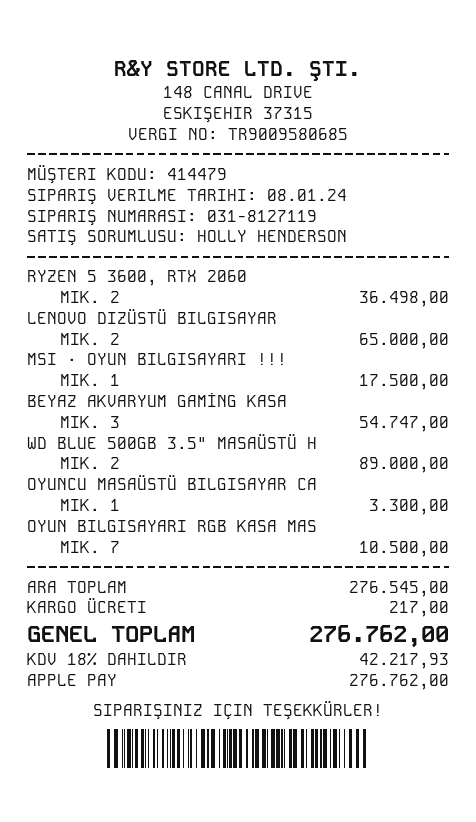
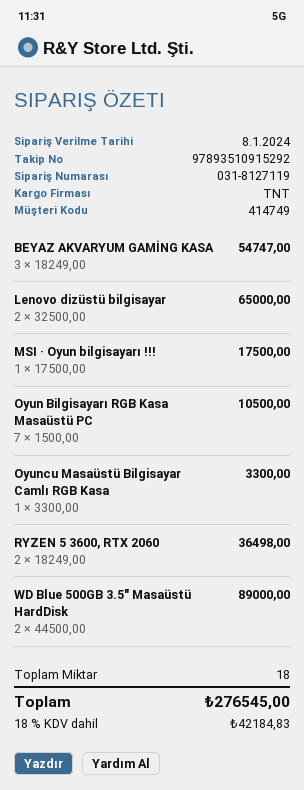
customer number: 414479 -> 414749
shipping: 217.00 -> none
tax: 18% = 42217.93 -> 18% = 42184.83
total: 276762.00 -> 276545.00

